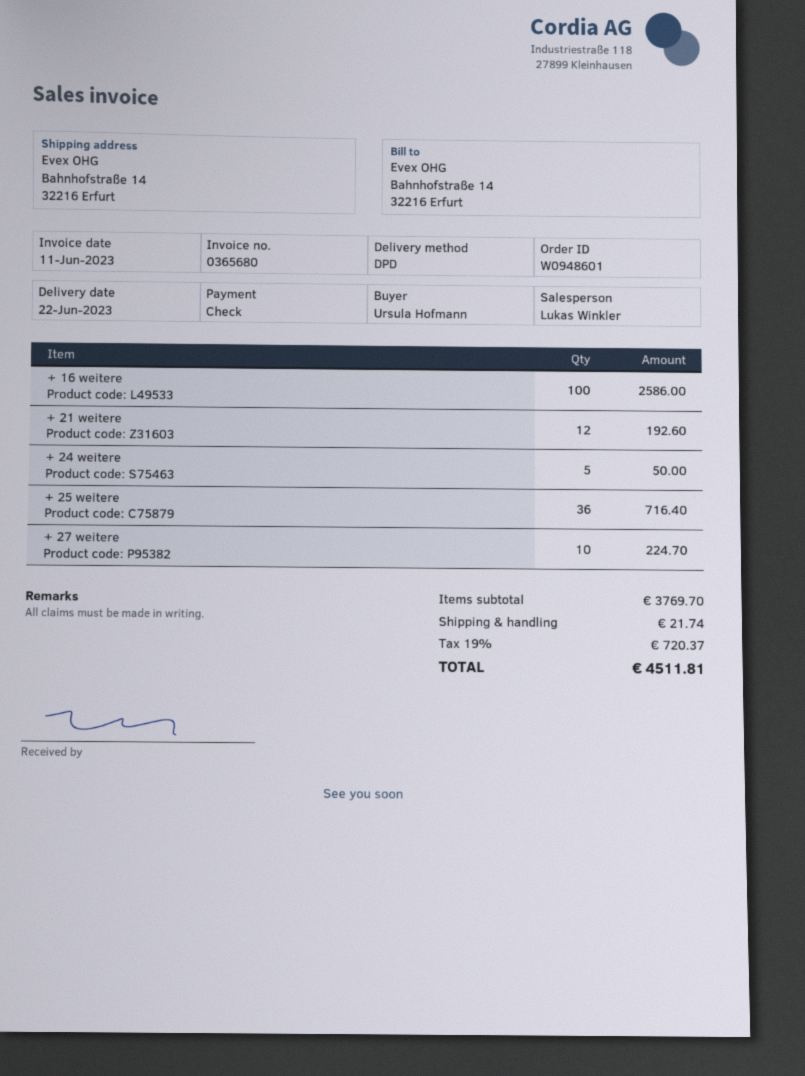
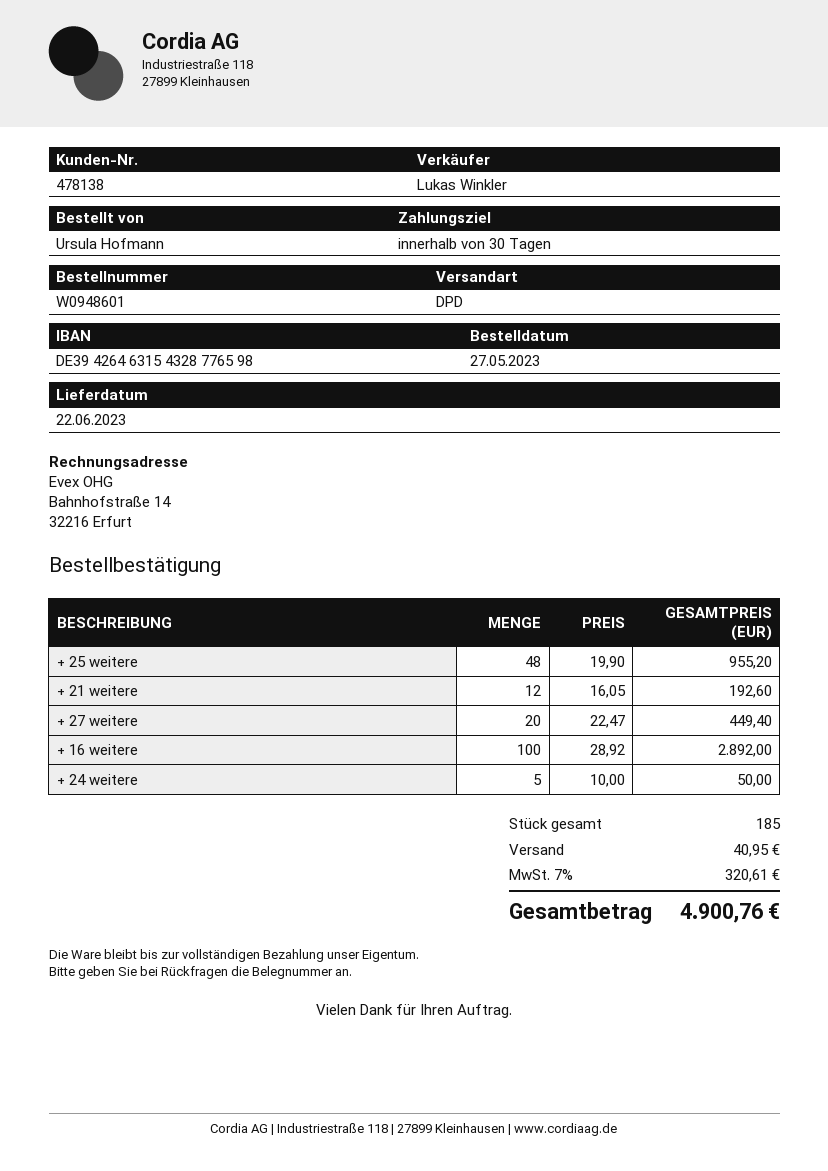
+ 16 weitere: 100 for 2586.00 -> 100 for 2892.00
+ 25 weitere: 36 for 716.40 -> 48 for 955.20
+ 27 weitere: 10 for 224.70 -> 20 for 449.40
shipping: 21.74 -> 40.95
tax: 19% = 720.37 -> 7% = 320.61
total: 4511.81 -> 4900.76

